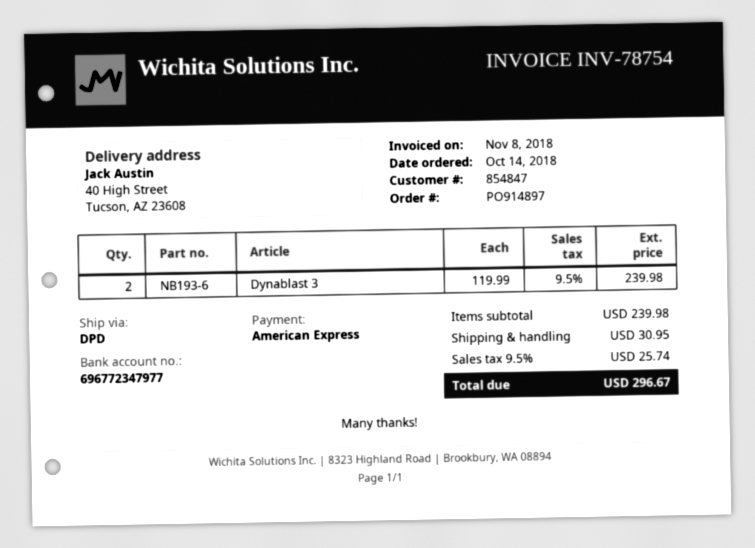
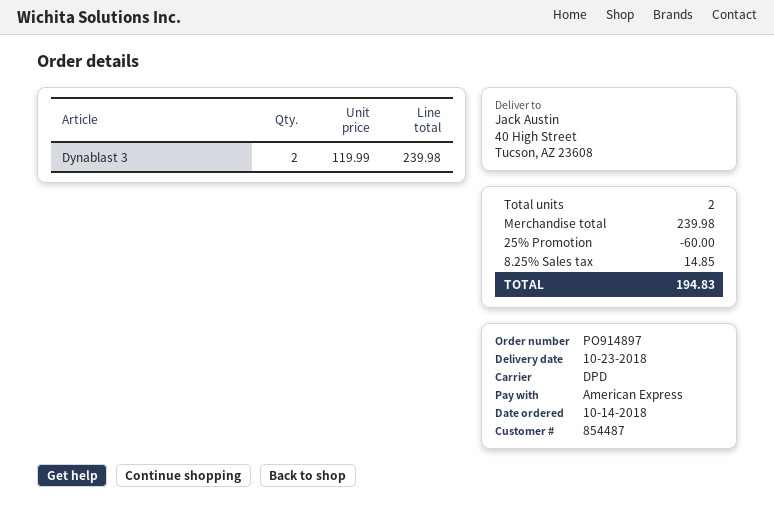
customer number: 854847 -> 854487
discount: none -> 25% = 60.00
shipping: 30.95 -> none
tax: 9.5% = 25.74 -> 8.25% = 14.85
total: 296.67 -> 194.83

